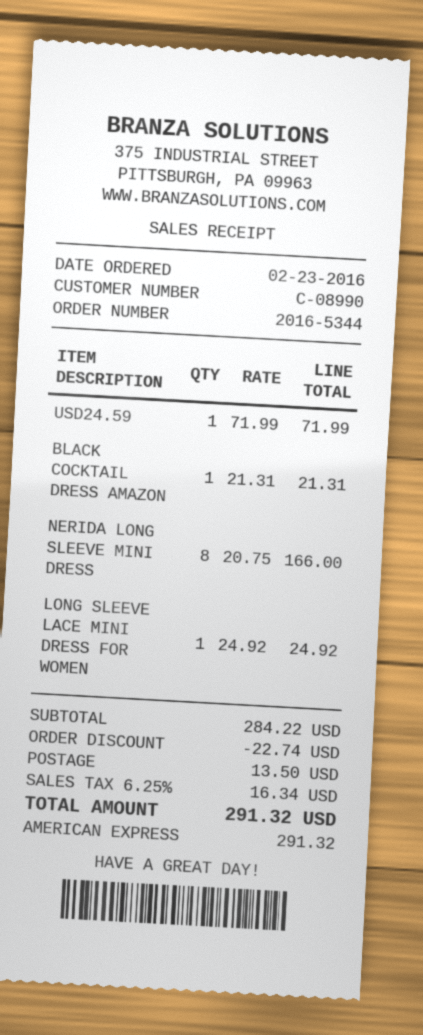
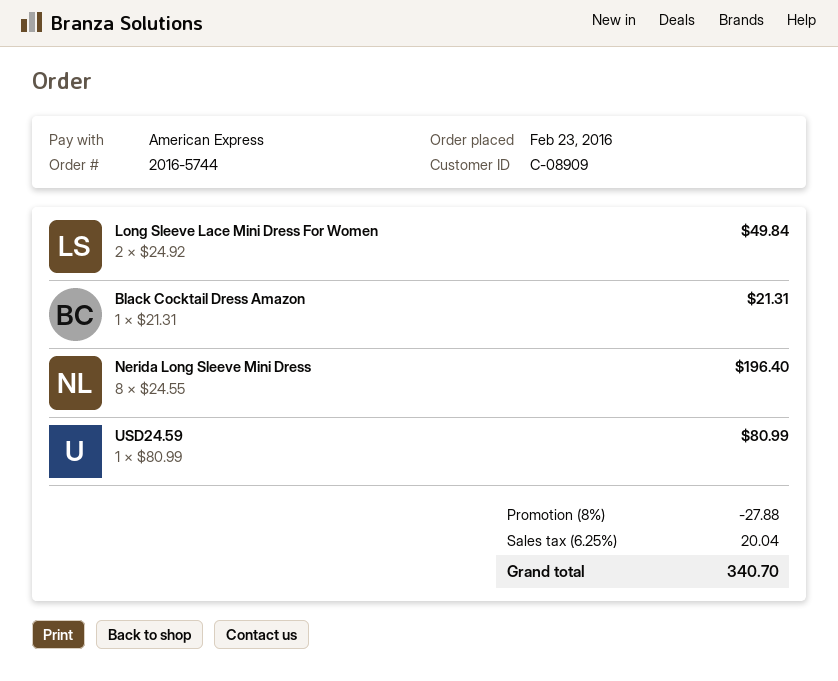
order number: 2016-5344 -> 2016-5744
customer number: C-08990 -> C-08909
USD24.59: 1 x 71.99 = 71.99 -> 1 x 80.99 = 80.99
NERIDA LONG SLEEVE MINI DRESS: 8 x 20.75 = 166.00 -> 8 x 24.55 = 196.40
LONG SLEEVE LACE MINI DRESS FOR WOMEN: 1 x 24.92 = 24.92 -> 2 x 24.92 = 49.84
discount: 22.74 -> 27.88
shipping: 13.50 -> none
tax: 6.25% = 16.34 -> 6.25% = 20.04
total: 291.32 -> 340.70

